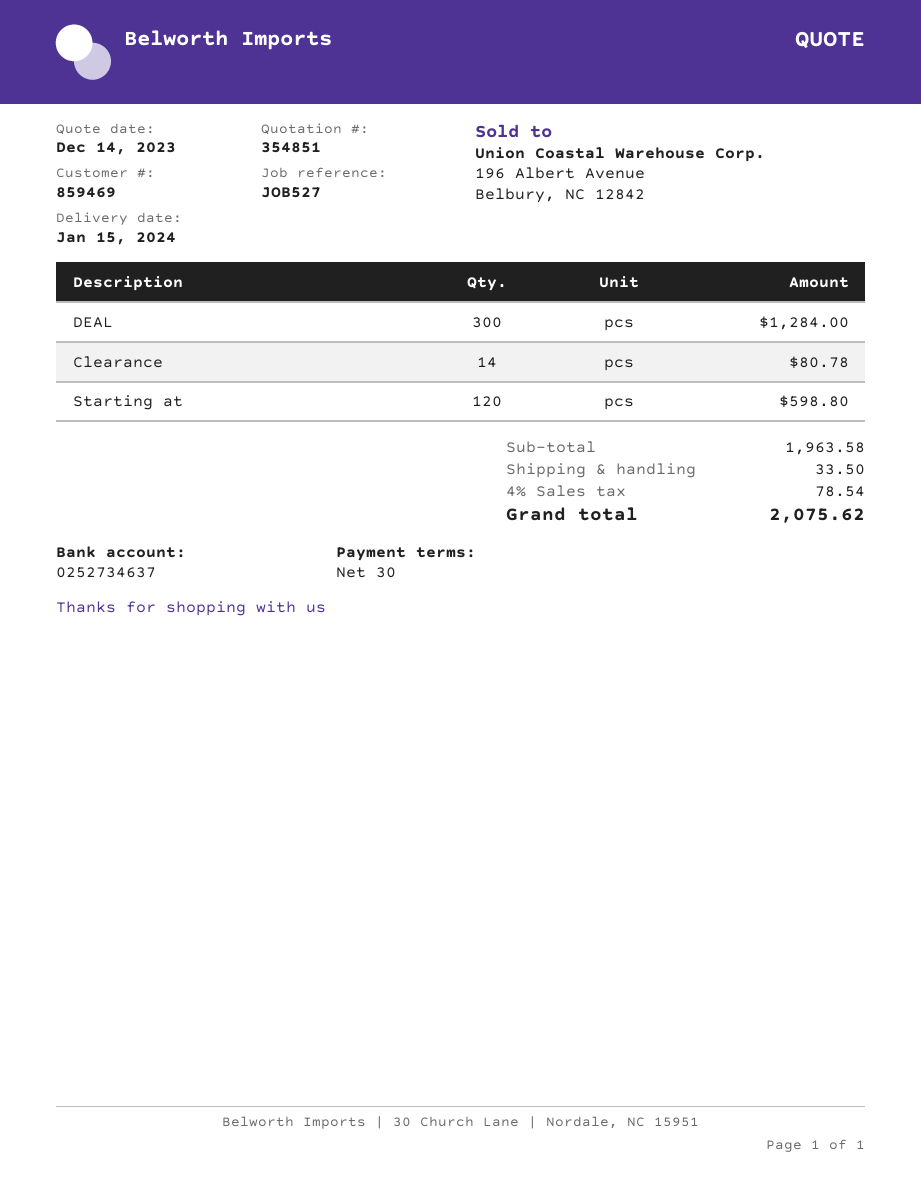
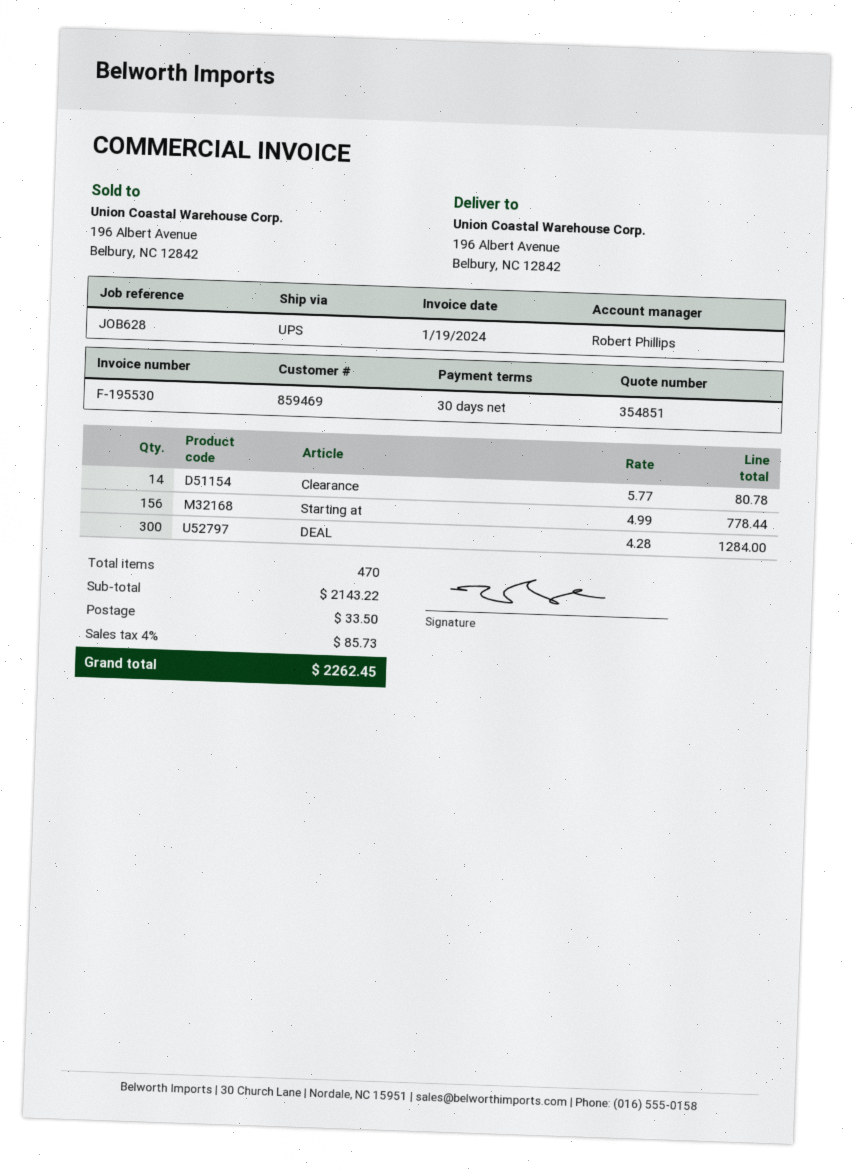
reference: JOB527 -> JOB628
Starting at: 120 for 598.80 -> 156 for 778.44
subtotal: 1963.58 -> 2143.22
tax: 4% = 78.54 -> 4% = 85.73
total: 2075.62 -> 2262.45

